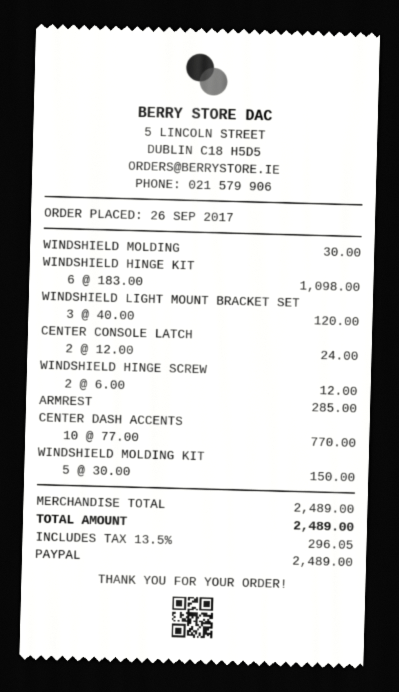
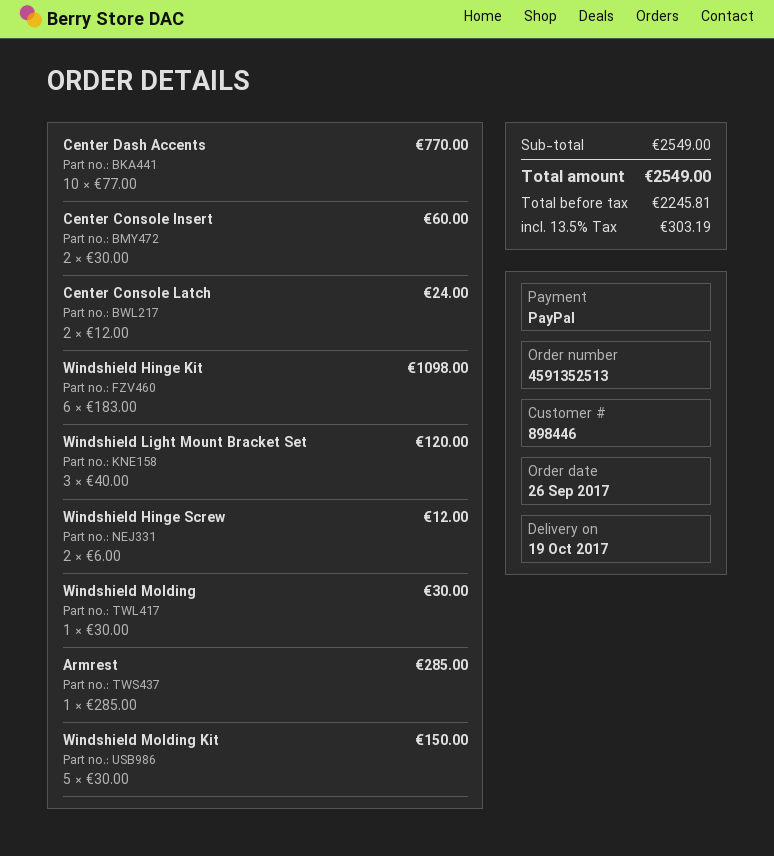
Center Console Insert: none -> 2 x 30.00 = 60.00
subtotal: 2489.00 -> 2549.00
tax: 13.5% = 296.05 -> 13.5% = 303.19
total: 2489.00 -> 2549.00

